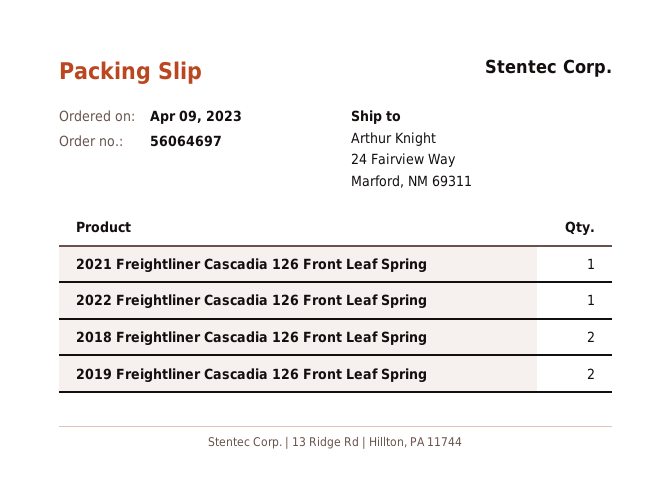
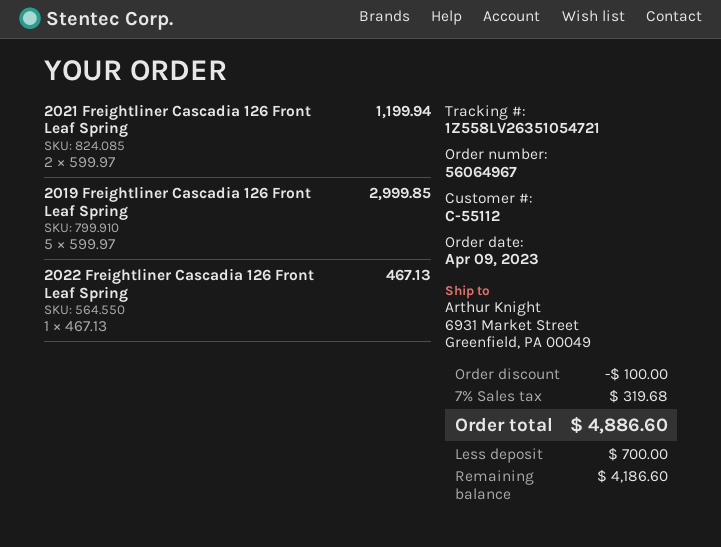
order number: 56064697 -> 56064967
ship to: 24 Fairview Way, Marford, NM 69311 -> 6931 Market Street, Greenfield, PA 00049
2021 Freightliner Cascadia 126 Front Leaf Spring: 1 -> 2
2018 Freightliner Cascadia 126 Front Leaf Spring: 2 -> none
2019 Freightliner Cascadia 126 Front Leaf Spring: 2 -> 5

